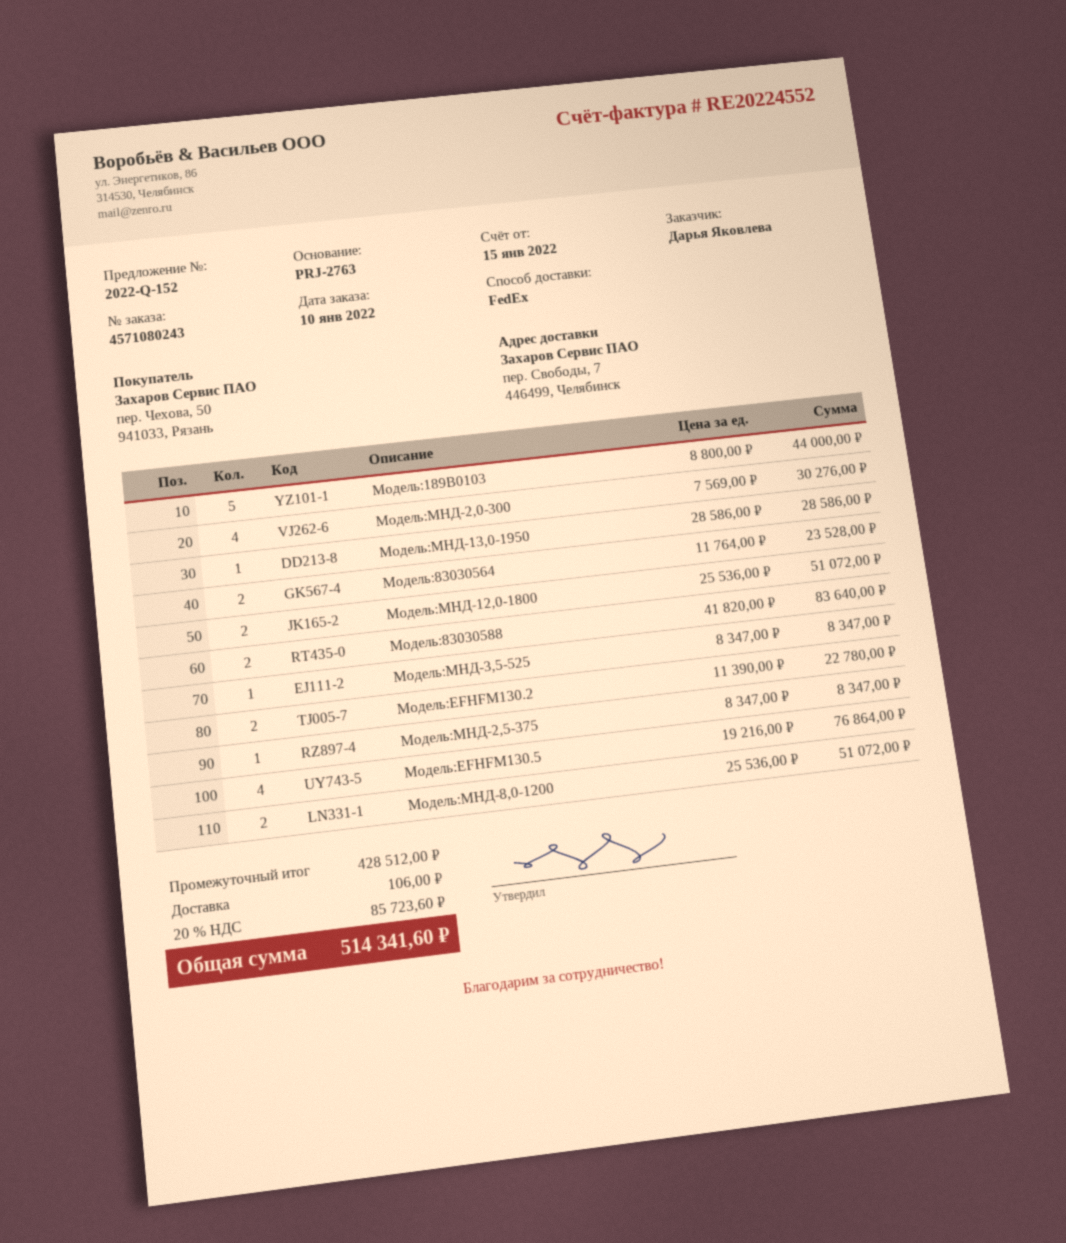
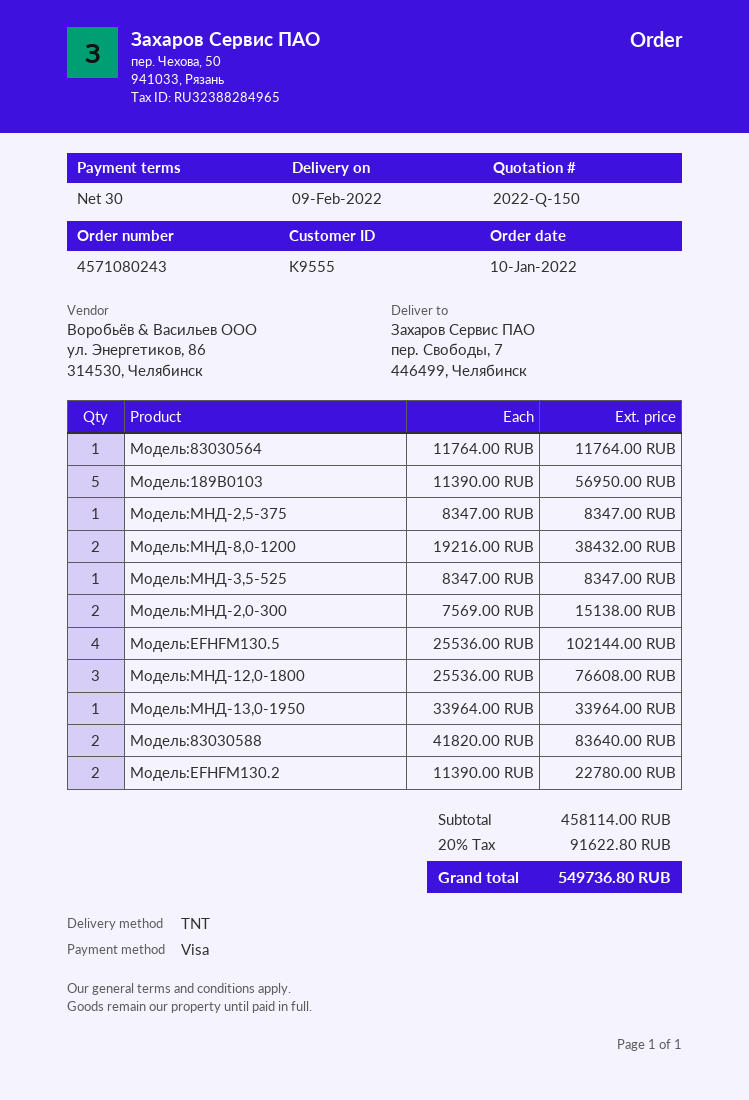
quote number: 2022-Q-152 -> 2022-Q-150
shipping method: FedEx -> TNT
Модель:189B0103: 5 x 8800.00 = 44000.00 -> 5 x 11390.00 = 56950.00
Модель:МНД-2,0-300: 4 x 7569.00 = 30276.00 -> 2 x 7569.00 = 15138.00
Модель:МНД-13,0-1950: 1 x 28586.00 = 28586.00 -> 1 x 33964.00 = 33964.00
Модель:83030564: 2 x 11764.00 = 23528.00 -> 1 x 11764.00 = 11764.00
Модель:МНД-12,0-1800: 2 x 25536.00 = 51072.00 -> 3 x 25536.00 = 76608.00
Модель:EFHFM130.5: 4 x 19216.00 = 76864.00 -> 4 x 25536.00 = 102144.00
Модель:МНД-8,0-1200: 2 x 25536.00 = 51072.00 -> 2 x 19216.00 = 38432.00
subtotal: 428512.00 -> 458114.00
shipping: 106.00 -> none
tax: 20% = 85723.60 -> 20% = 91622.80
total: 514341.60 -> 549736.80

